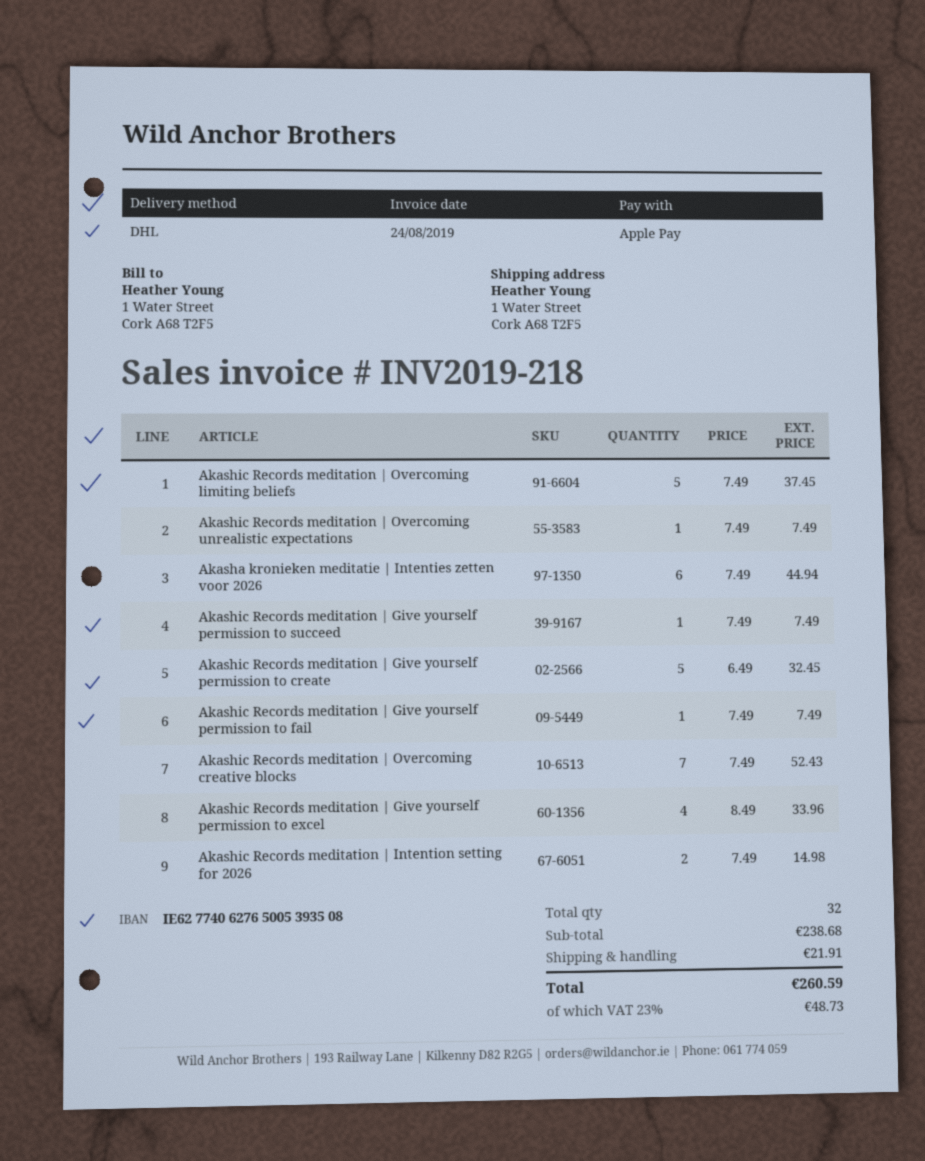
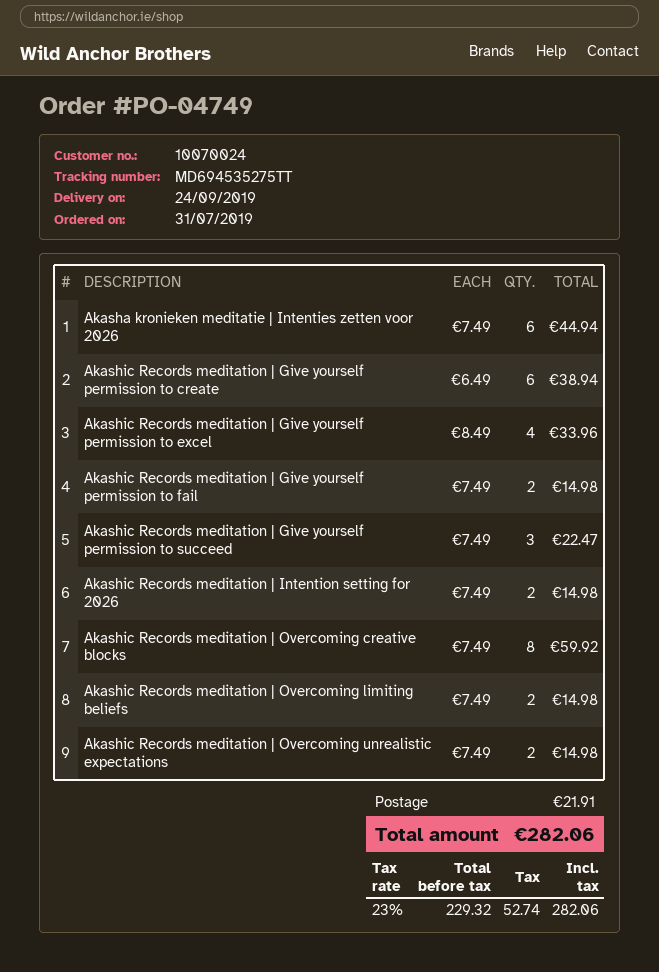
Akashic Records meditation | Overcoming limiting beliefs: 5 x 7.49 = 37.45 -> 2 x 7.49 = 14.98
Akashic Records meditation | Overcoming unrealistic expectations: 1 x 7.49 = 7.49 -> 2 x 7.49 = 14.98
Akashic Records meditation | Give yourself permission to succeed: 1 x 7.49 = 7.49 -> 3 x 7.49 = 22.47
Akashic Records meditation | Give yourself permission to create: 5 x 6.49 = 32.45 -> 6 x 6.49 = 38.94
Akashic Records meditation | Give yourself permission to fail: 1 x 7.49 = 7.49 -> 2 x 7.49 = 14.98
Akashic Records meditation | Overcoming creative blocks: 7 x 7.49 = 52.43 -> 8 x 7.49 = 59.92
tax: 23% = 48.73 -> 23% = 52.74
total: 260.59 -> 282.06

